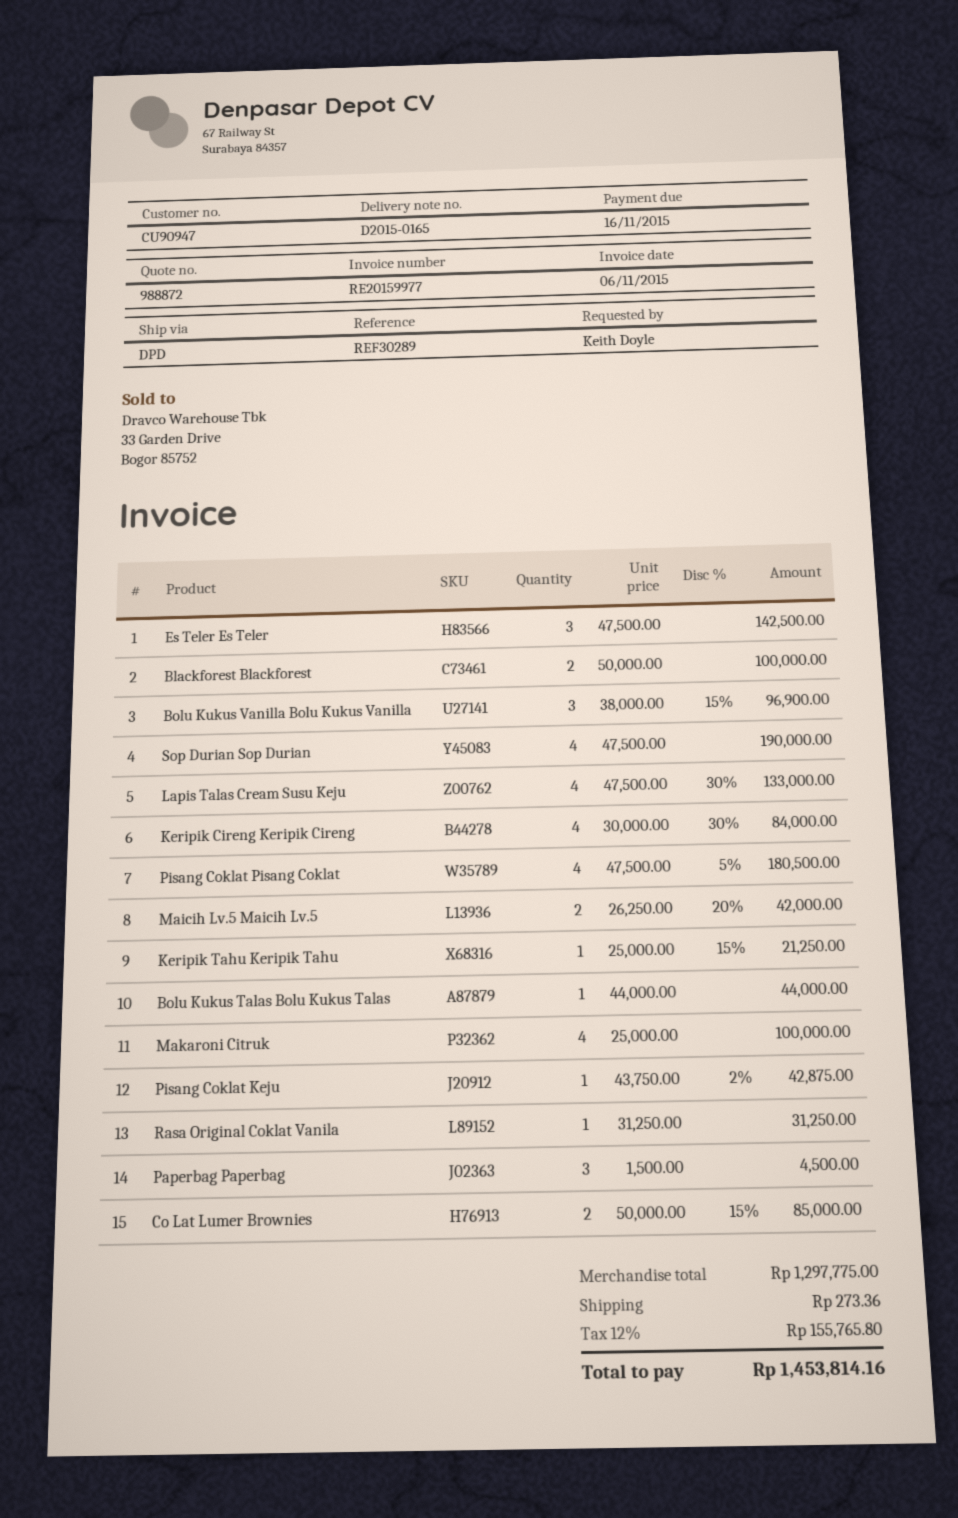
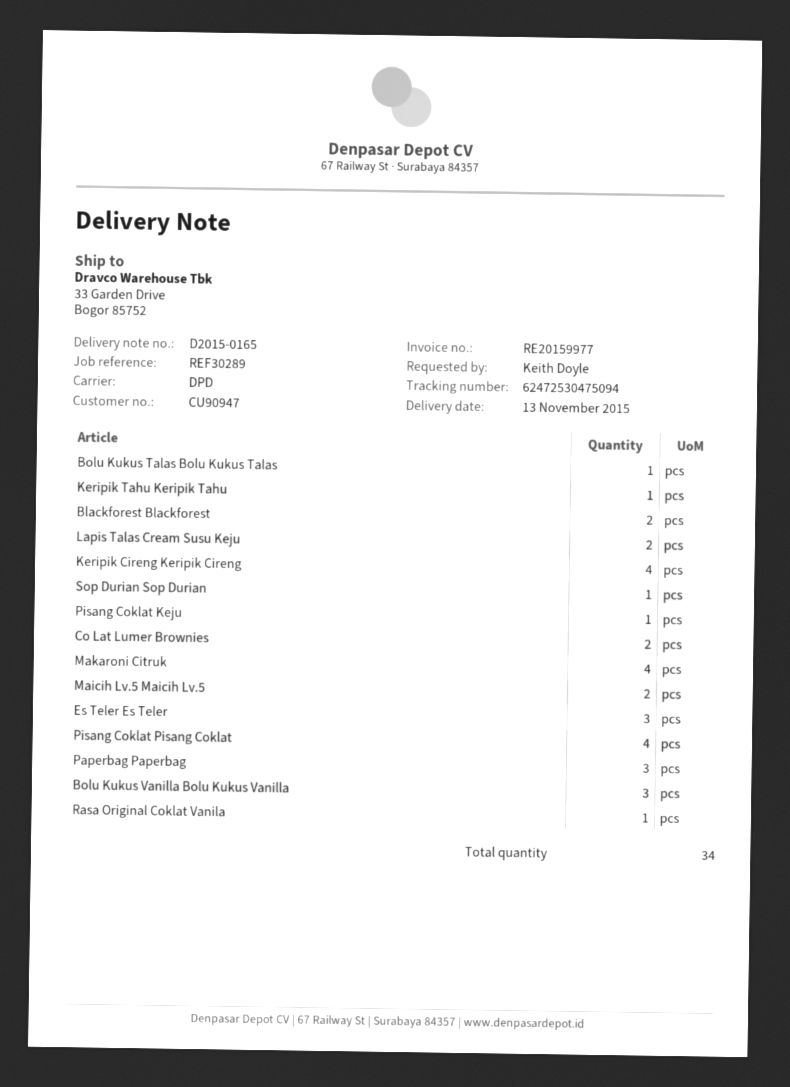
Sop Durian Sop Durian: 4 -> 1
Lapis Talas Cream Susu Keju: 4 -> 2

